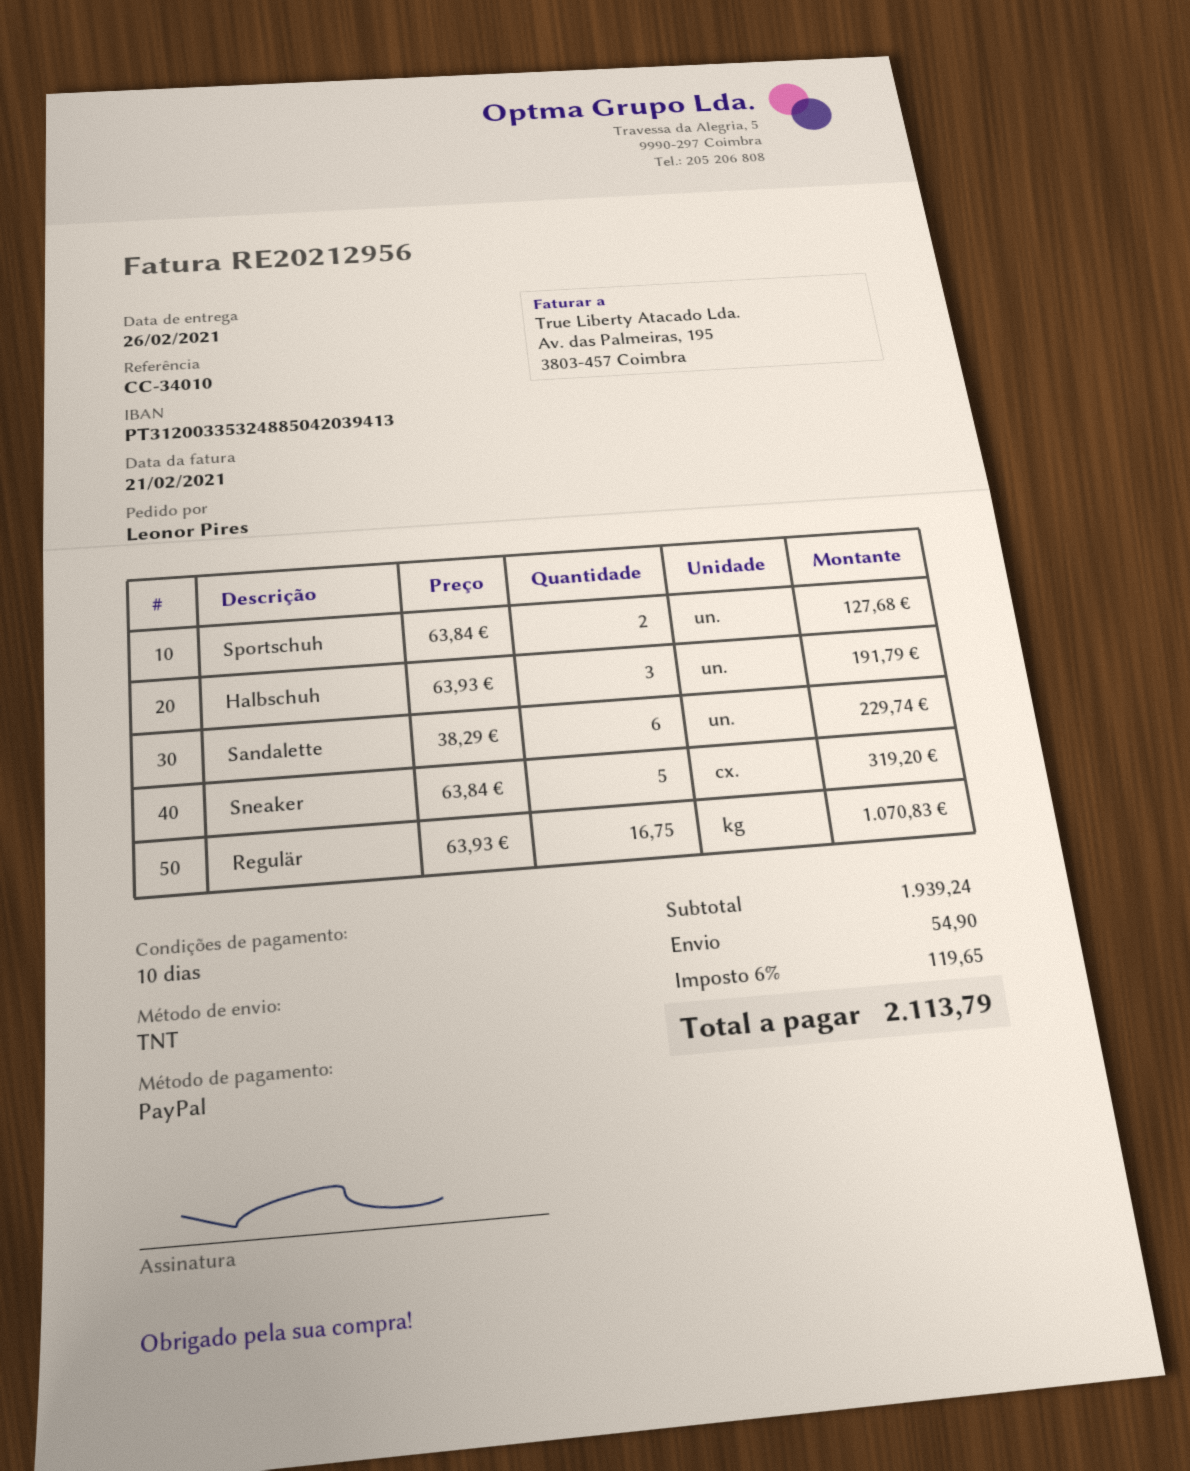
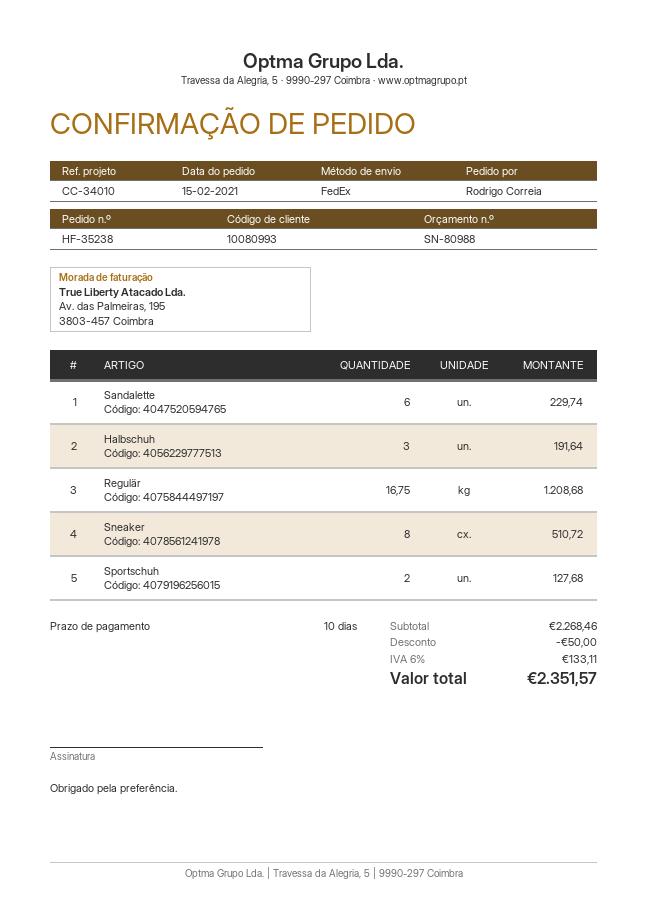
ordered by: Leonor Pires -> Rodrigo Correia
shipping method: TNT -> FedEx
Halbschuh: 3 for 191.79 -> 3 for 191.64
Sneaker: 5 for 319.20 -> 8 for 510.72
Regulär: 16.75 for 1070.83 -> 16.75 for 1208.68
subtotal: 1939.24 -> 2268.46
discount: none -> 50.00
shipping: 54.90 -> none
tax: 6% = 119.65 -> 6% = 133.11
total: 2113.79 -> 2351.57

